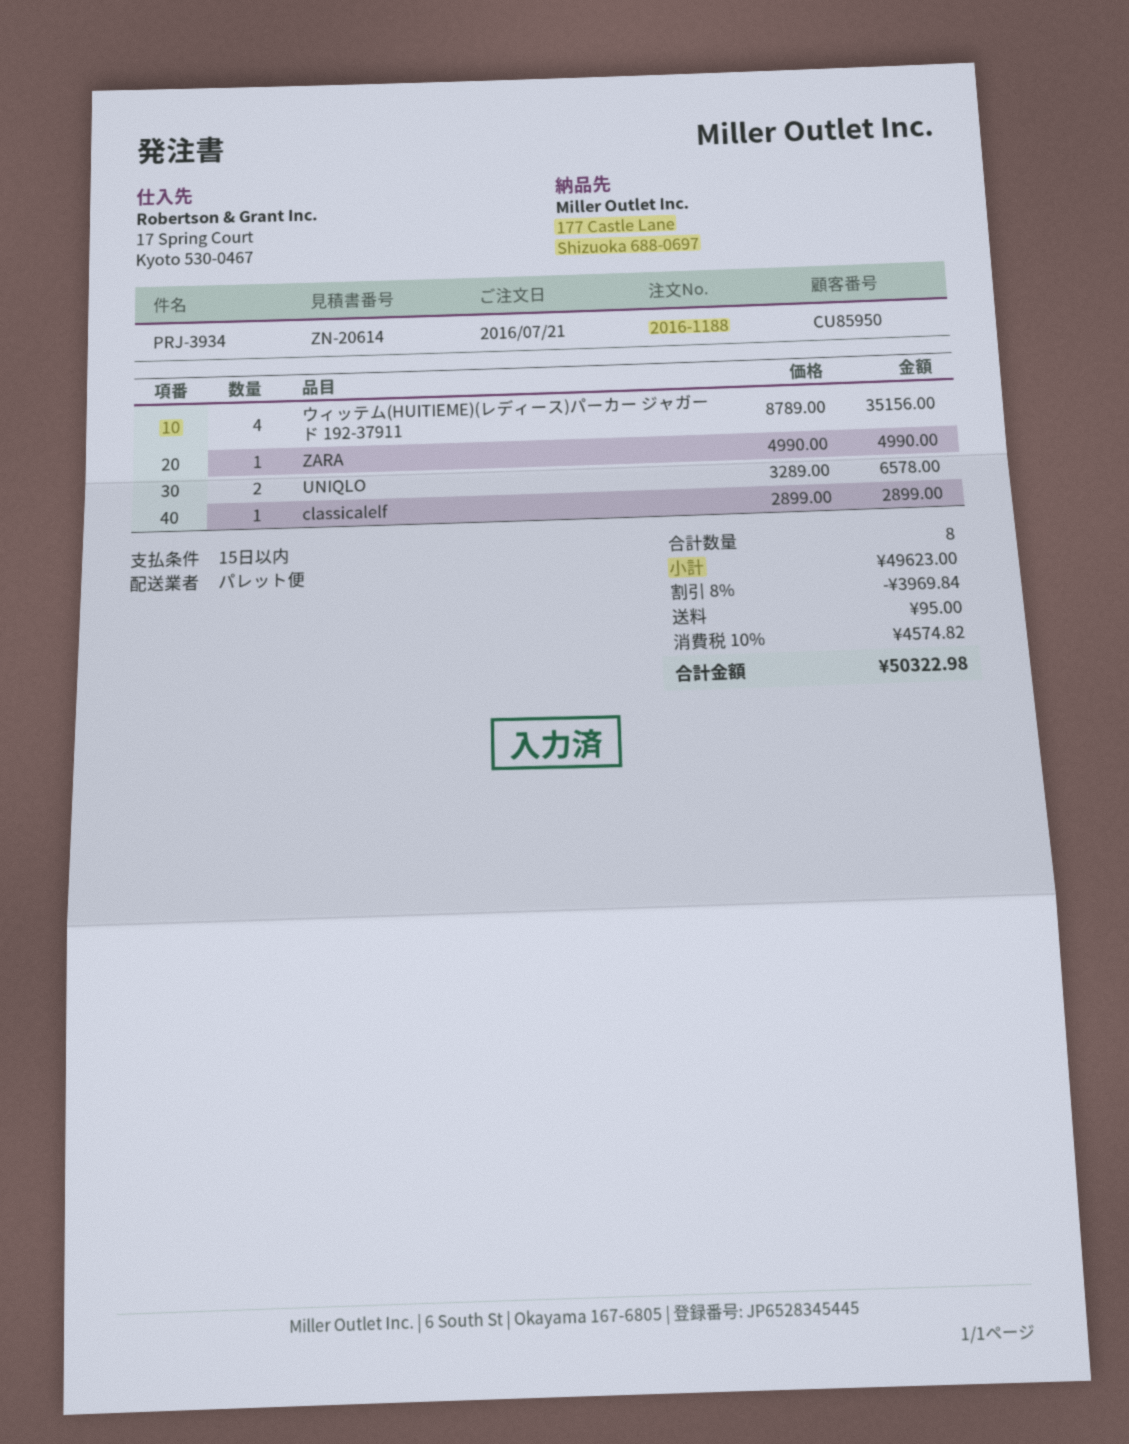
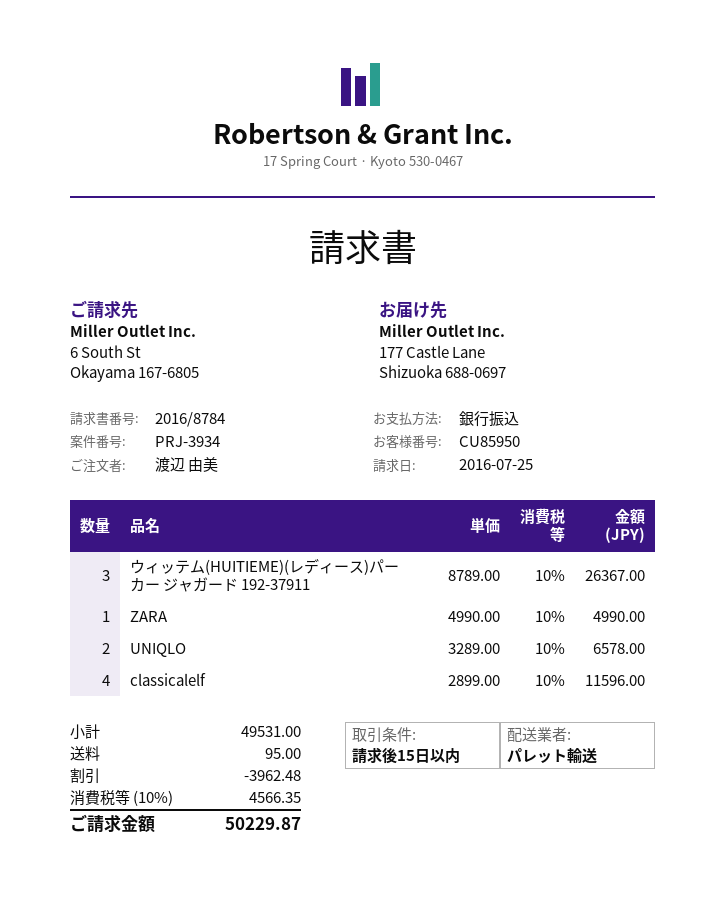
ウィッテム(HUITIEME)(レディース)パーカー ジャガード 192-37911: 4 x 8789.00 = 35156.00 -> 3 x 8789.00 = 26367.00
classicalelf: 1 x 2899.00 = 2899.00 -> 4 x 2899.00 = 11596.00
subtotal: 49623.00 -> 49531.00
discount: 3969.84 -> 3962.48
tax: 10% = 4574.82 -> 10% = 4566.35
total: 50322.98 -> 50229.87

